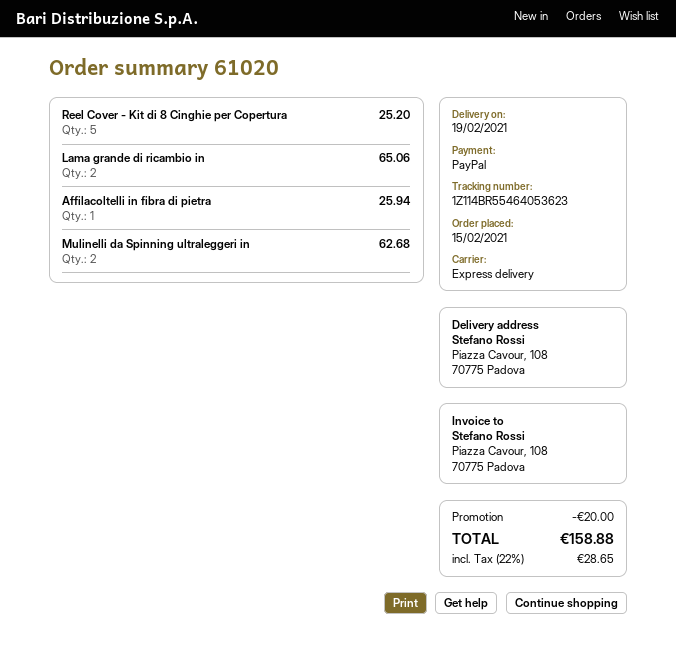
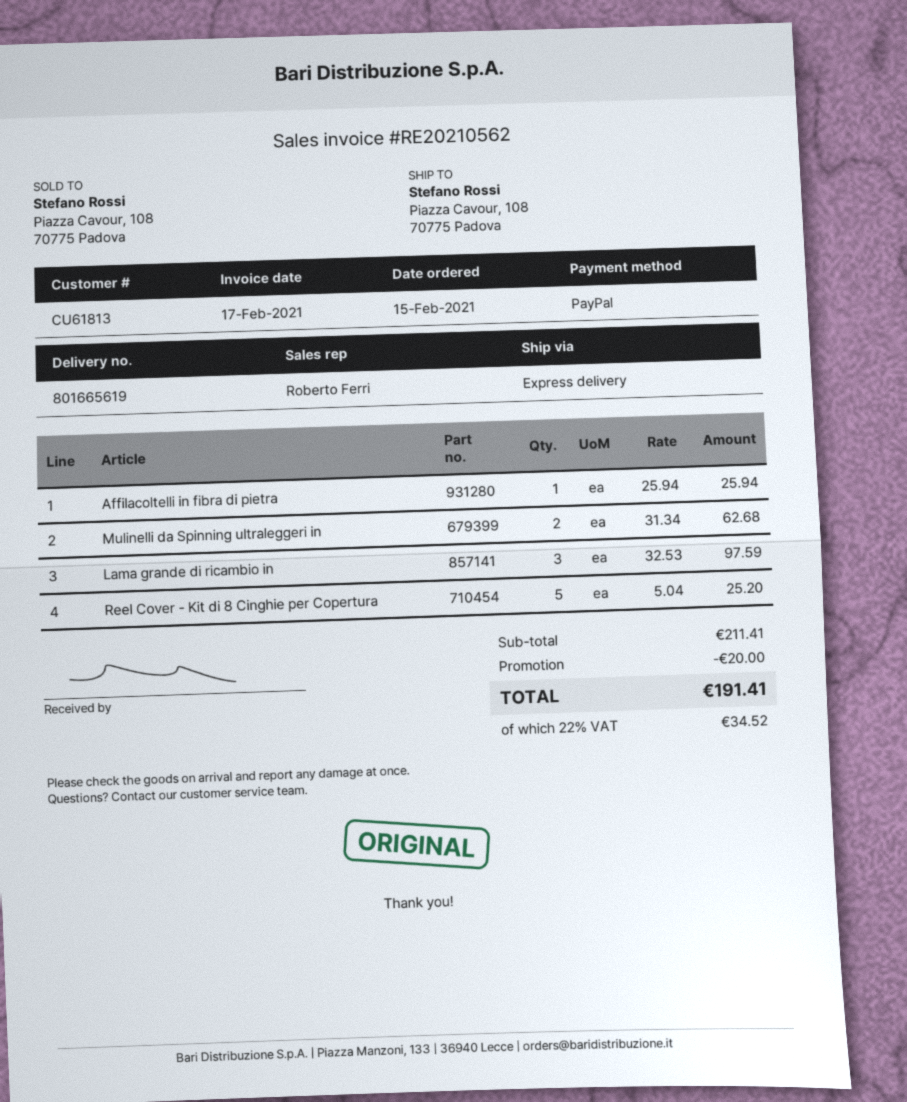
Lama grande di ricambio in: 2 for 65.06 -> 3 for 97.59
tax: 22% = 28.65 -> 22% = 34.52
total: 158.88 -> 191.41

